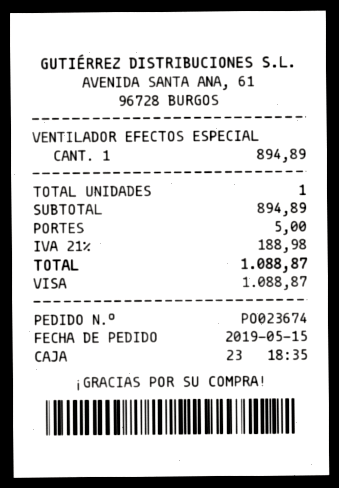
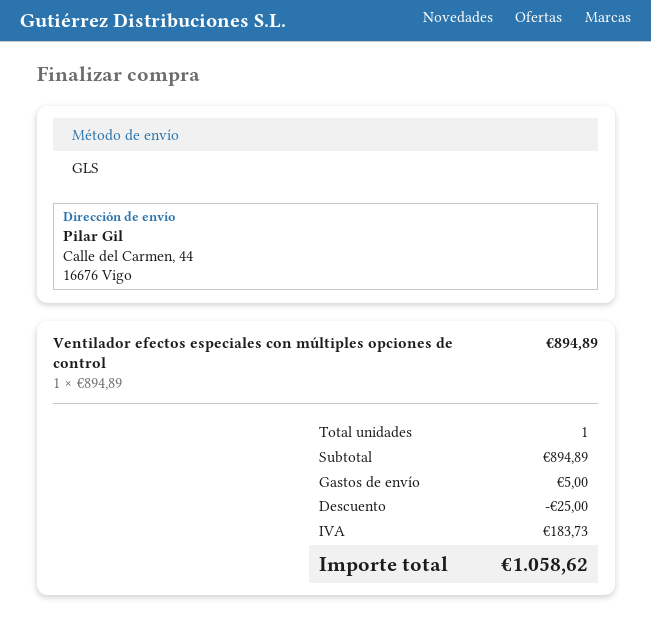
discount: none -> 25.00
tax: 188.98 -> 183.73
total: 1088.87 -> 1058.62

